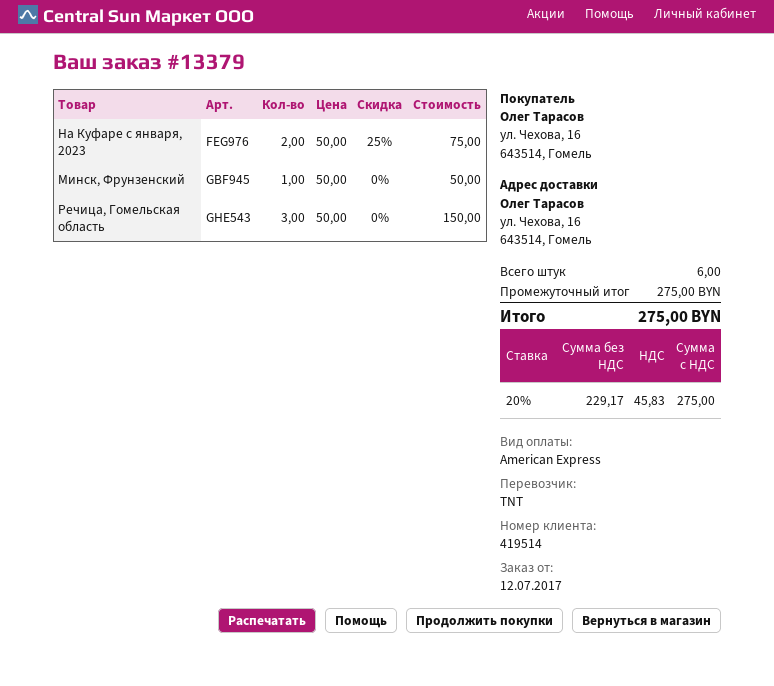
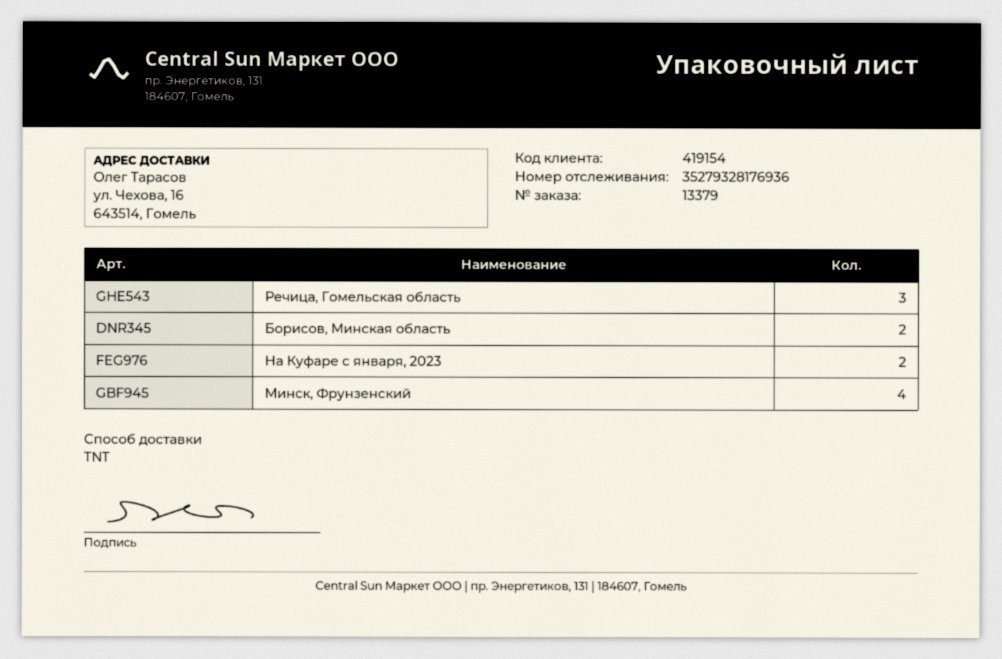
customer number: 419514 -> 419154
Минск, Фрунзенский: 1 -> 4
Борисов, Минская область: none -> 2

